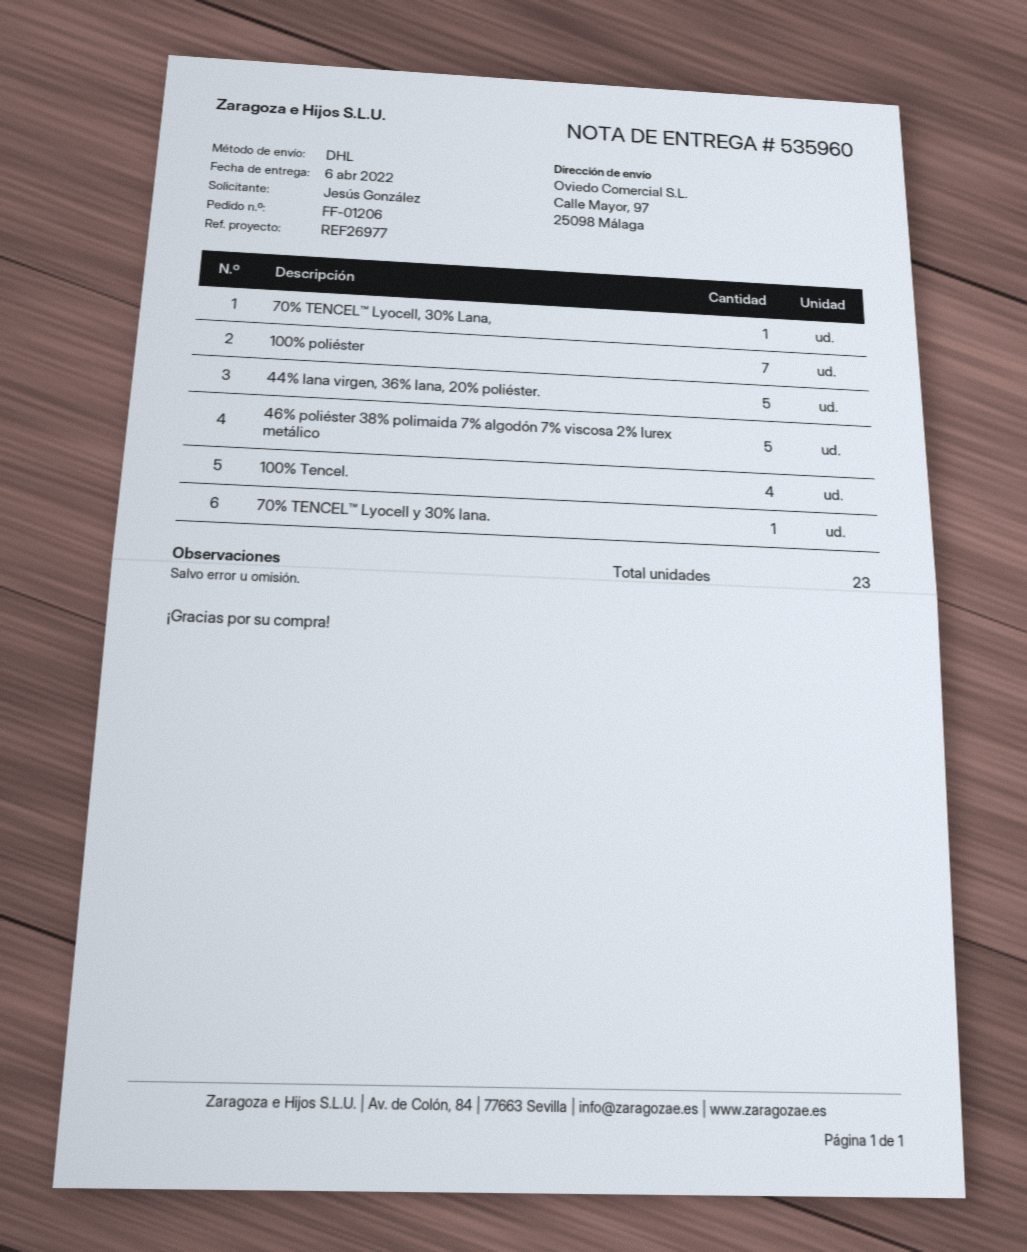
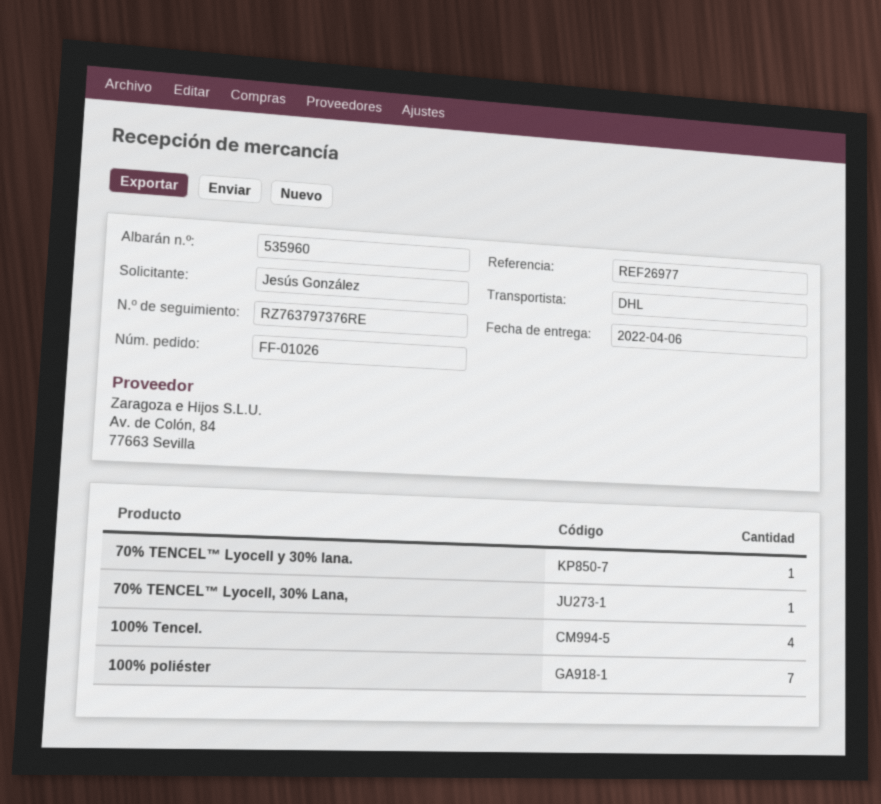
order number: FF-01206 -> FF-01026
44% lana virgen, 36% lana, 20% poliéster.: 5 -> none
46% poliéster 38% polimaida 7% algodón 7% viscosa 2% lurex metálico: 5 -> none

